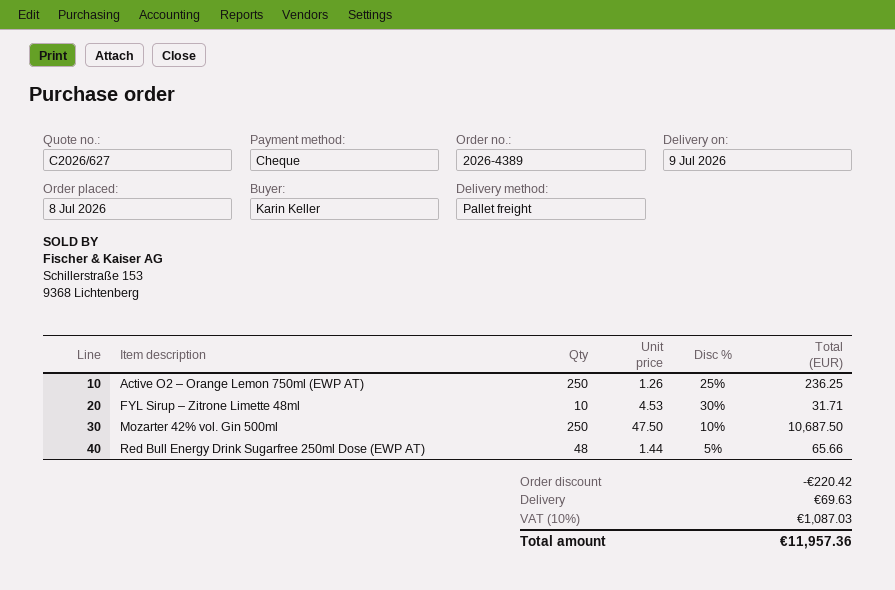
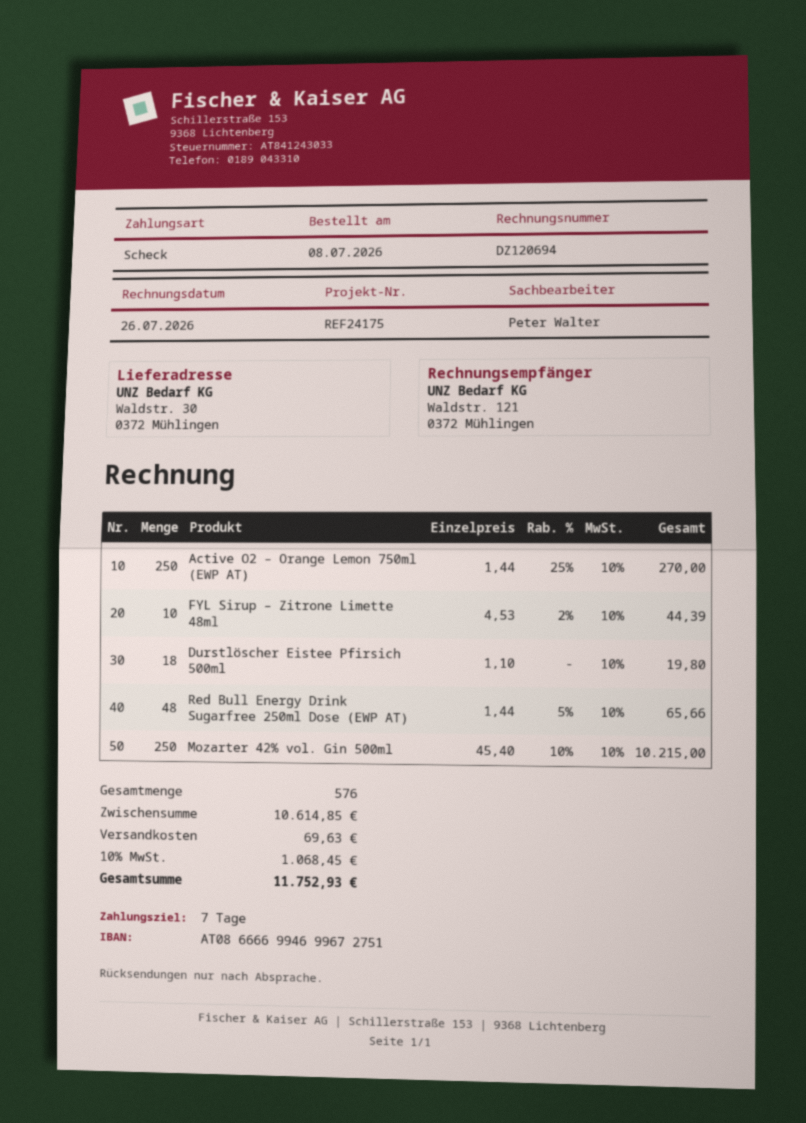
Active O2 – Orange Lemon 750ml (EWP AT): 250 x 1.26 - 25% = 236.25 -> 250 x 1.44 - 25% = 270.00
FYL Sirup – Zitrone Limette 48ml: 10 x 4.53 - 30% = 31.71 -> 10 x 4.53 - 2% = 44.39
Mozarter 42% vol. Gin 500ml: 250 x 47.50 - 10% = 10687.50 -> 250 x 45.40 - 10% = 10215.00
Durstlöscher Eistee Pfirsich 500ml: none -> 18 x 1.10 = 19.80
discount: 220.42 -> none
tax: 10% = 1087.03 -> 10% = 1068.45
total: 11957.36 -> 11752.93

